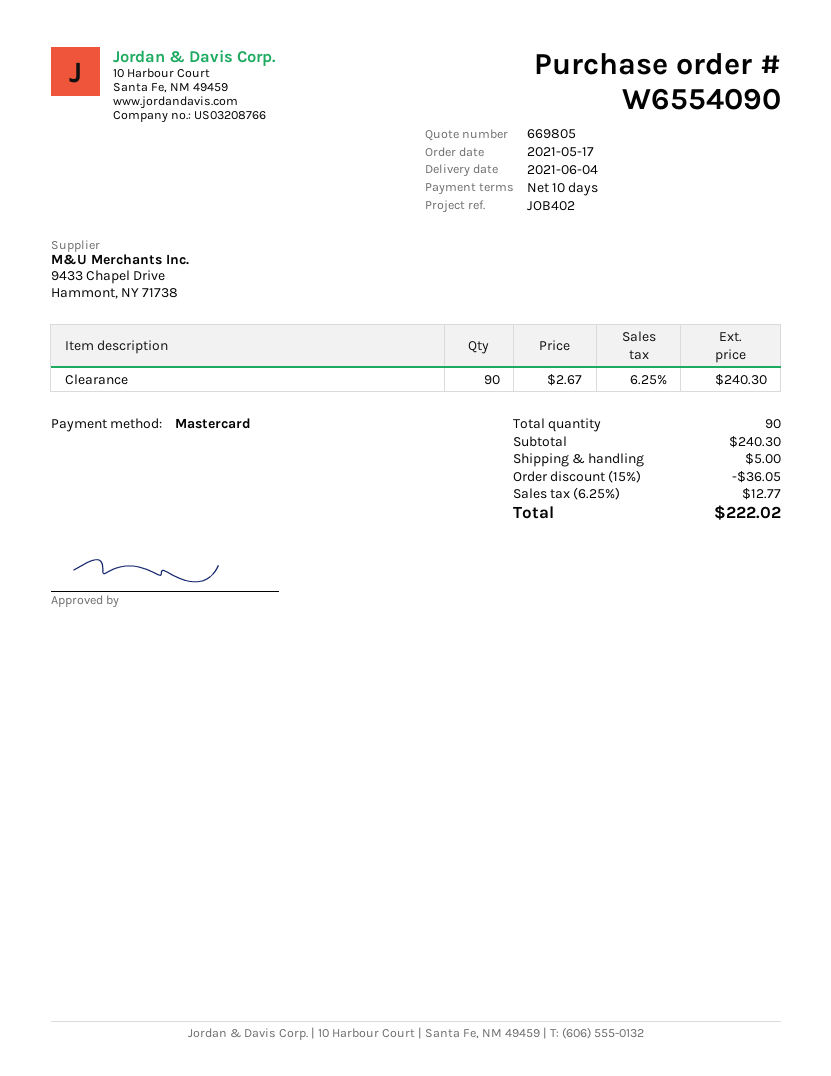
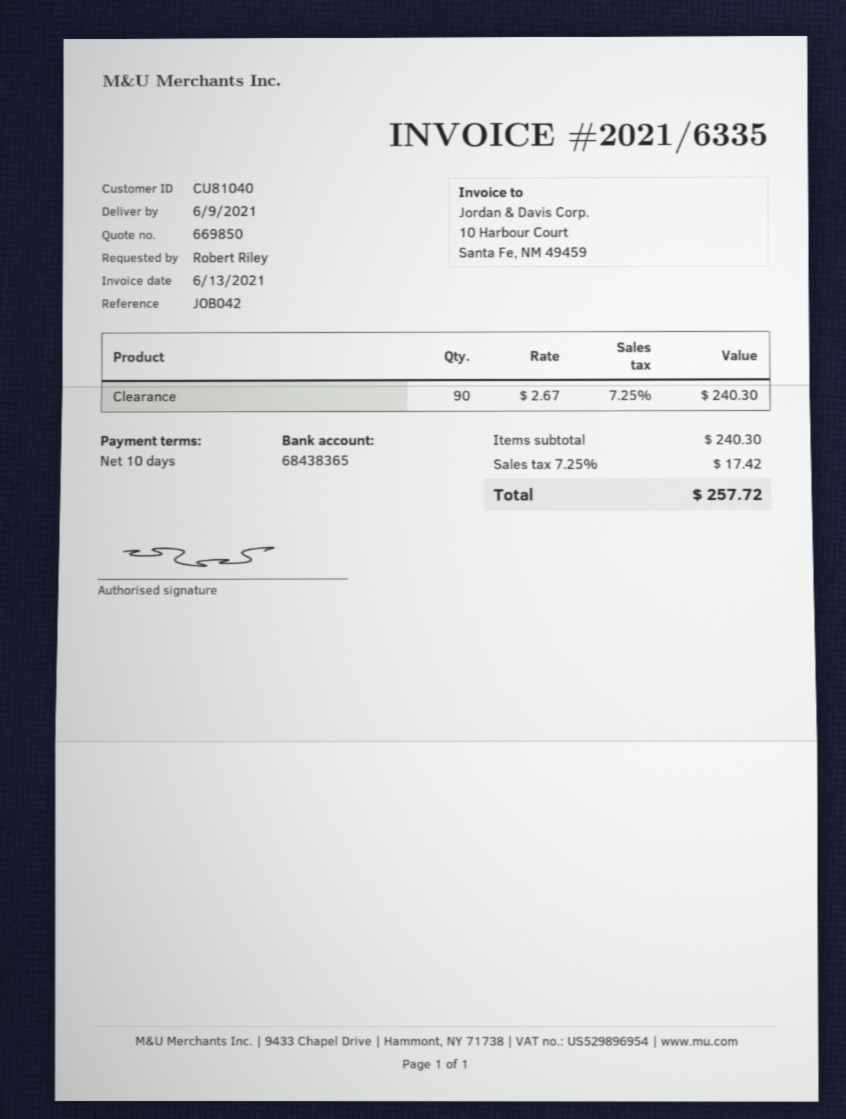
quote number: 669805 -> 669850
delivery date: 2021-06-04 -> 2021-06-09
reference: JOB402 -> JOB042
discount: 15% = 36.05 -> none
shipping: 5.00 -> none
tax: 6.25% = 12.77 -> 7.25% = 17.42
total: 222.02 -> 257.72

